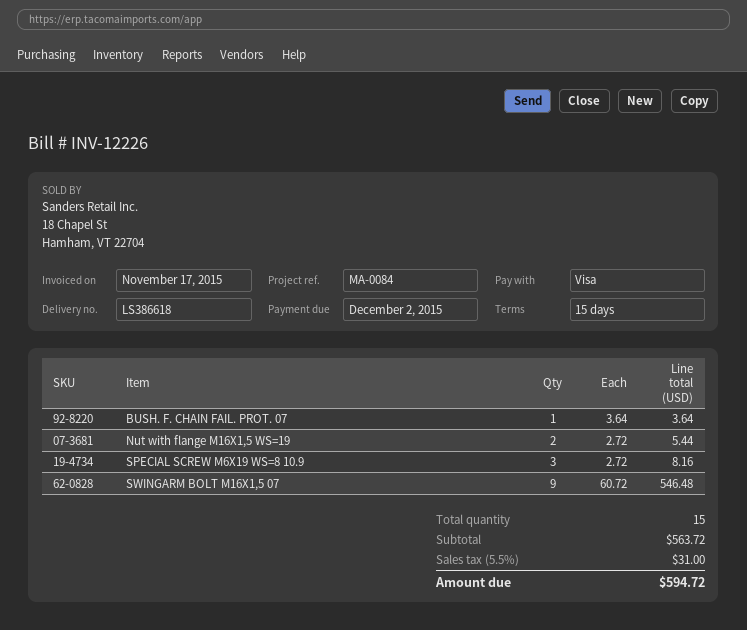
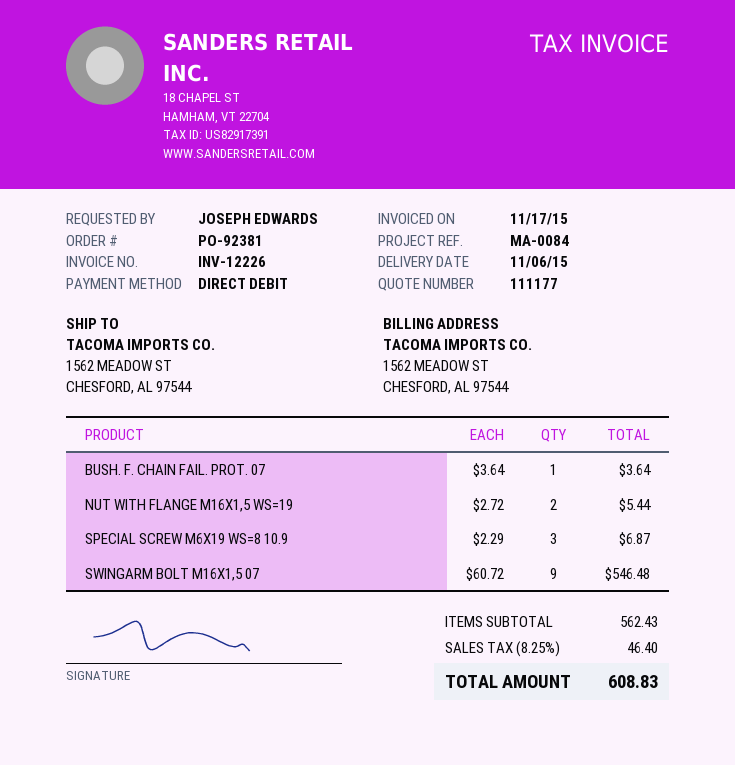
payment method: Visa -> direct debit
SPECIAL SCREW M6X19 WS=8 10.9: 3 x 2.72 = 8.16 -> 3 x 2.29 = 6.87
subtotal: 563.72 -> 562.43
tax: 5.5% = 31.00 -> 8.25% = 46.40
total: 594.72 -> 608.83

